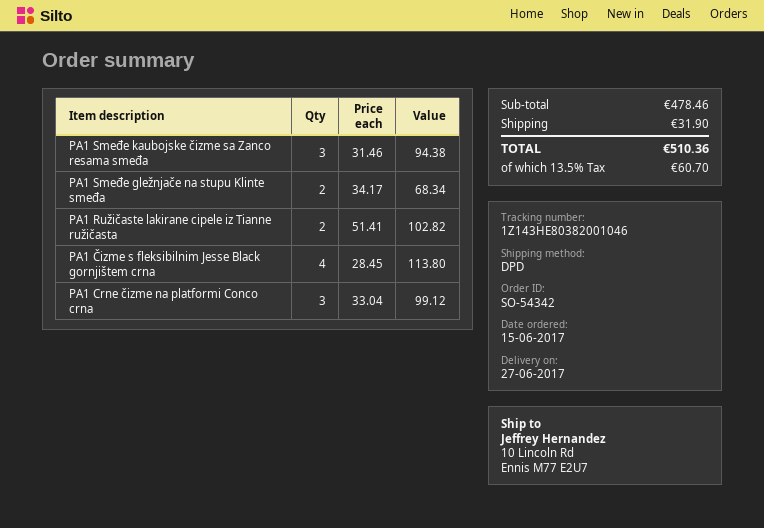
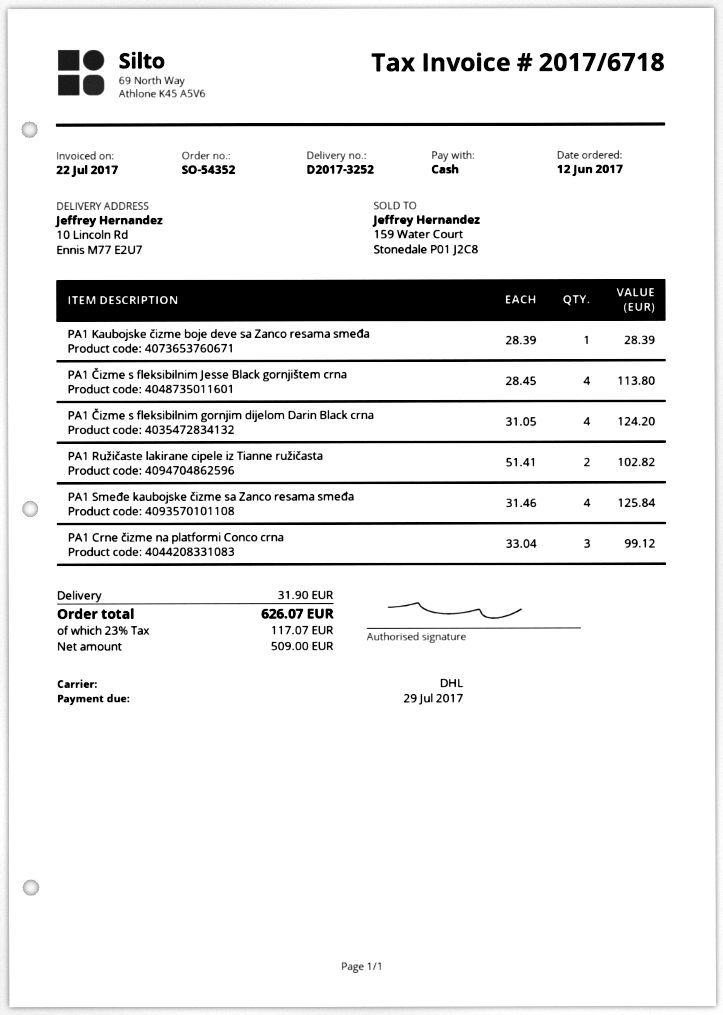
order number: SO-54342 -> SO-54352
order date: 2017-06-15 -> 2017-06-12
shipping method: DPD -> DHL
PA1 Smeđe kaubojske čizme sa Zanco resama smeđa: 3 x 31.46 = 94.38 -> 4 x 31.46 = 125.84
PA1 Smeđe gležnjače na stupu Klinte smeđa: 2 x 34.17 = 68.34 -> none
PA1 Kaubojske čizme boje deve sa Zanco resama smeđa: none -> 1 x 28.39 = 28.39
PA1 Čizme s fleksibilnim gornjim dijelom Darin Black crna: none -> 4 x 31.05 = 124.20
tax: 13.5% = 60.70 -> 23% = 117.07
total: 510.36 -> 626.07

